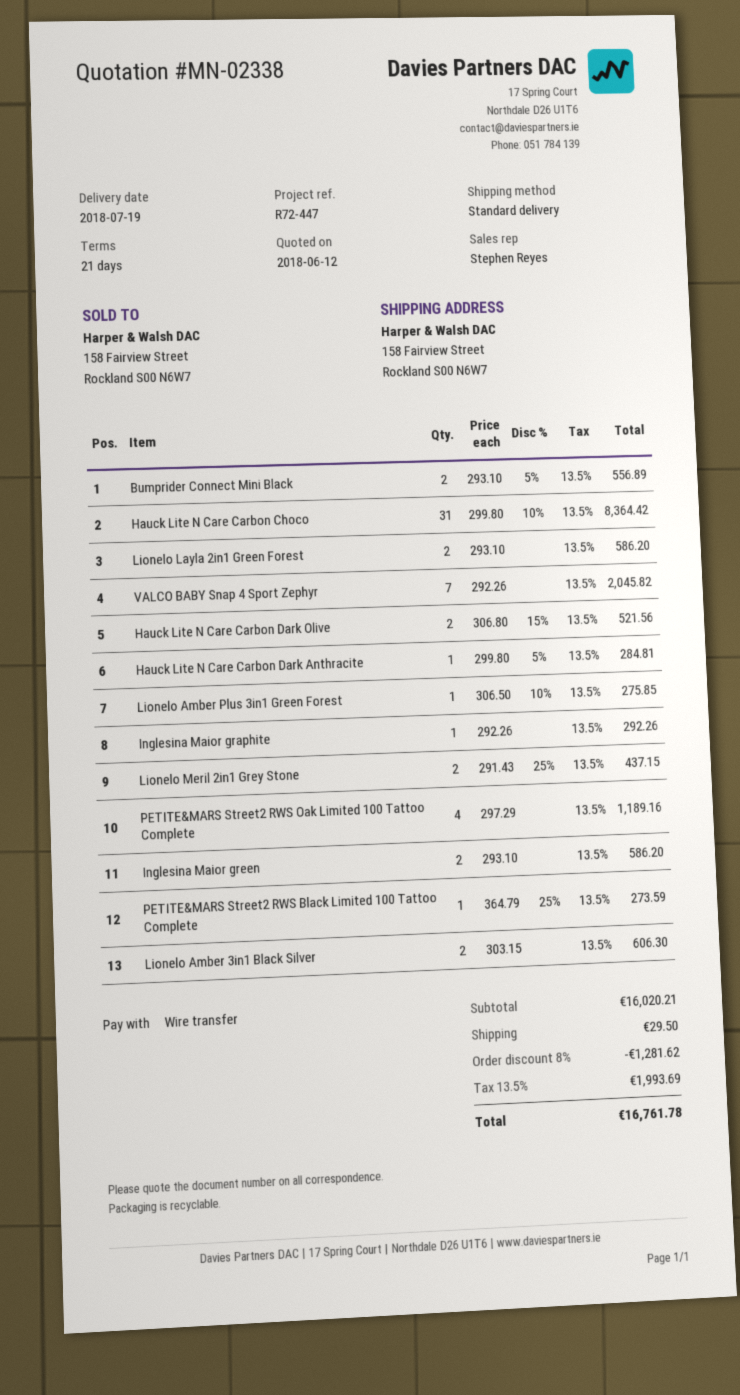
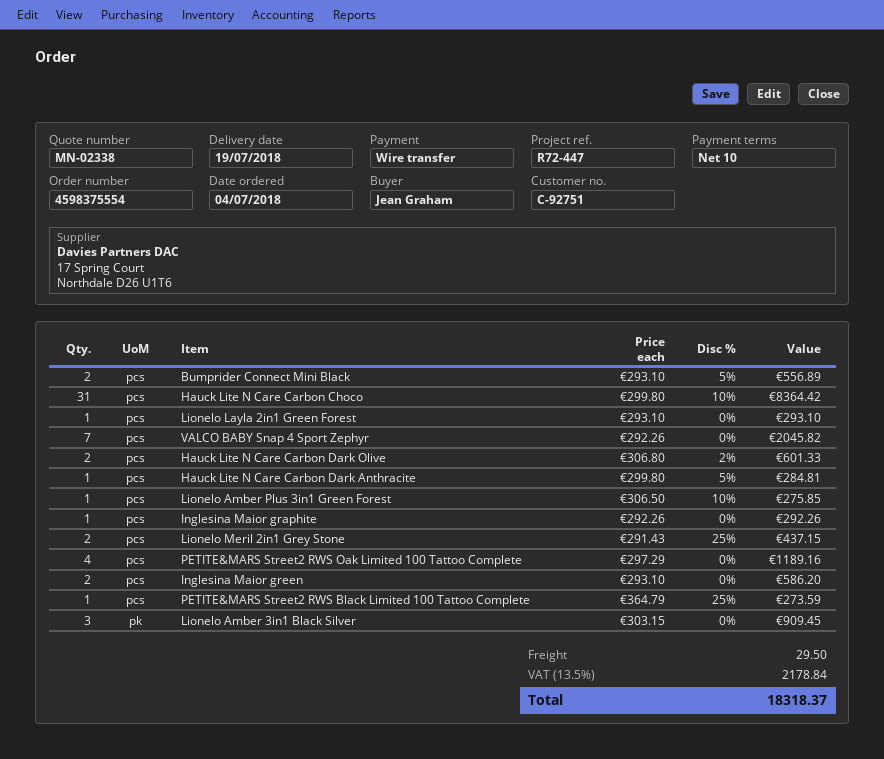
payment terms: 21 days -> 10 days
Lionelo Layla 2in1 Green Forest: 2 x 293.10 = 586.20 -> 1 x 293.10 = 293.10
Hauck Lite N Care Carbon Dark Olive: 2 x 306.80 - 15% = 521.56 -> 2 x 306.80 - 2% = 601.33
Lionelo Amber 3in1 Black Silver: 2 x 303.15 = 606.30 -> 3 x 303.15 = 909.45
discount: 8% = 1281.62 -> none
tax: 13.5% = 1993.69 -> 13.5% = 2178.84
total: 16761.78 -> 18318.37

